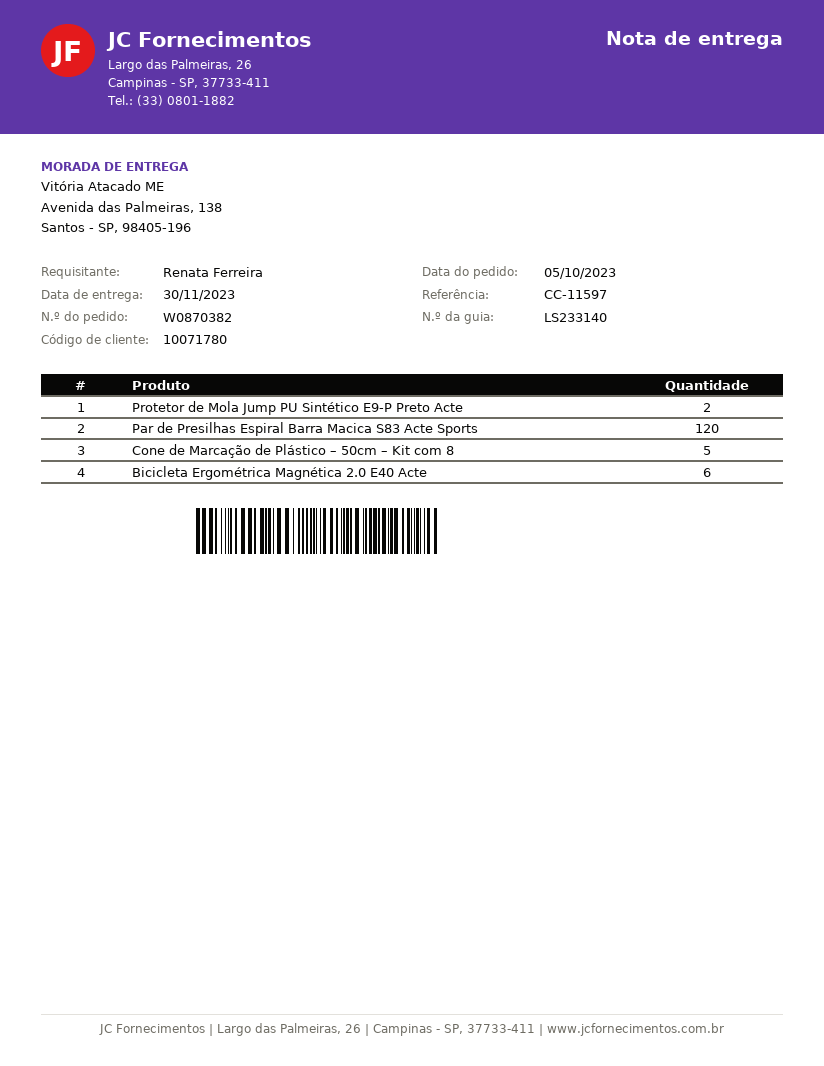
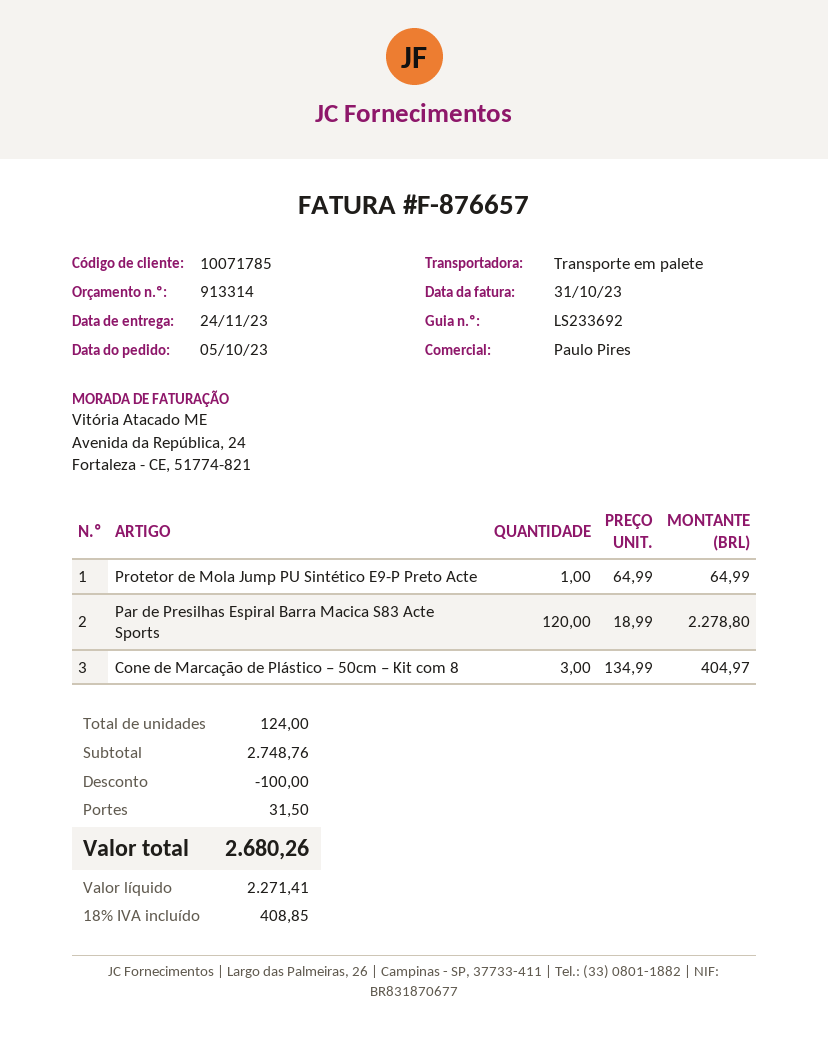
delivery note number: LS233140 -> LS233692
delivery date: 2023-11-30 -> 2023-11-24
customer number: 10071780 -> 10071785
Protetor de Mola Jump PU Sintético E9-P Preto Acte: 2 -> 1
Cone de Marcação de Plástico – 50cm – Kit com 8: 5 -> 3
Bicicleta Ergométrica Magnética 2.0 E40 Acte: 6 -> none

